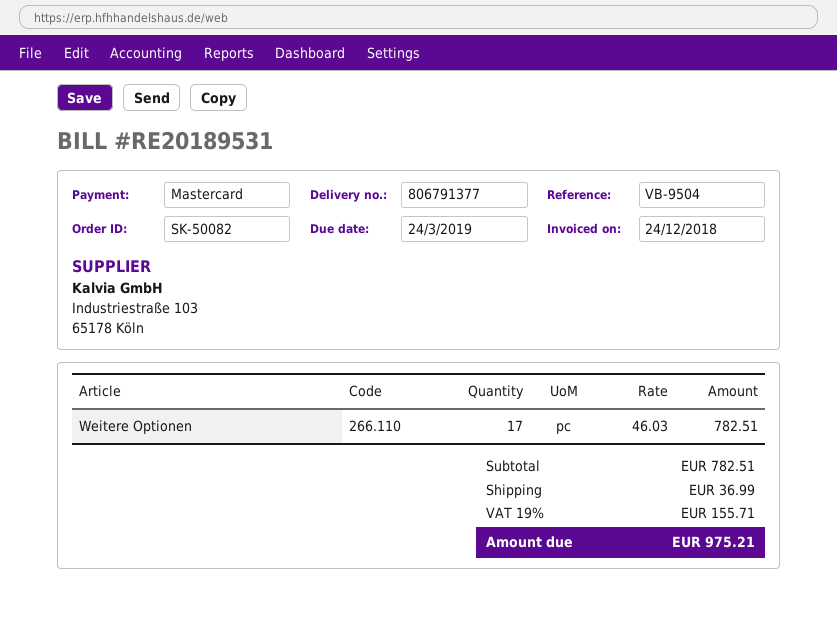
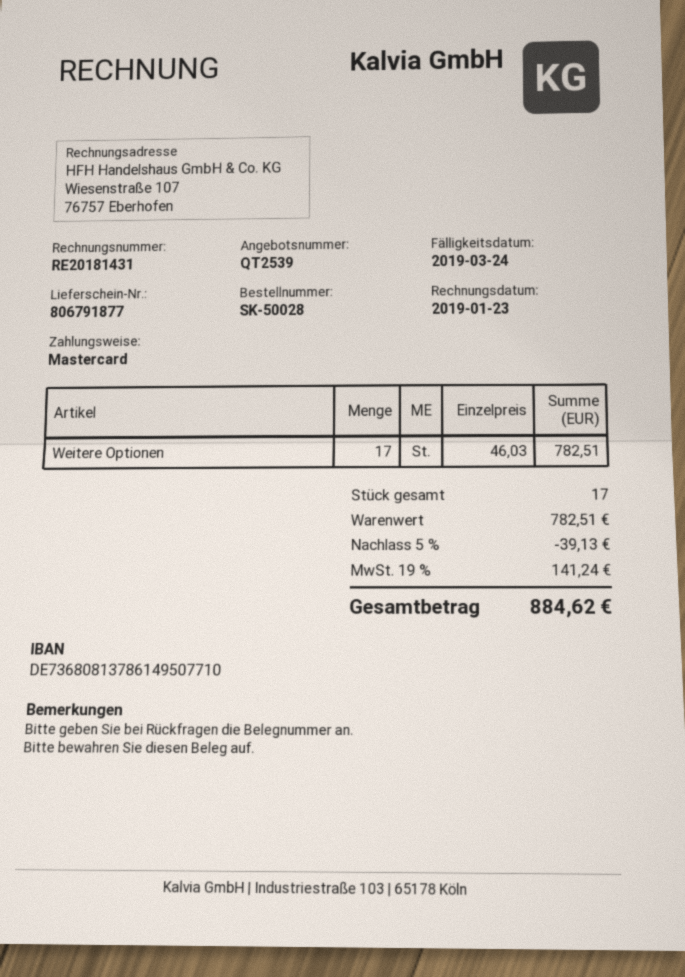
order number: SK-50082 -> SK-50028
delivery note number: 806791377 -> 806791877
invoice number: RE20189531 -> RE20181431
invoice date: 2018-12-24 -> 2019-01-23
discount: none -> 5% = 39.13
shipping: 36.99 -> none
tax: 19% = 155.71 -> 19% = 141.24
total: 975.21 -> 884.62

